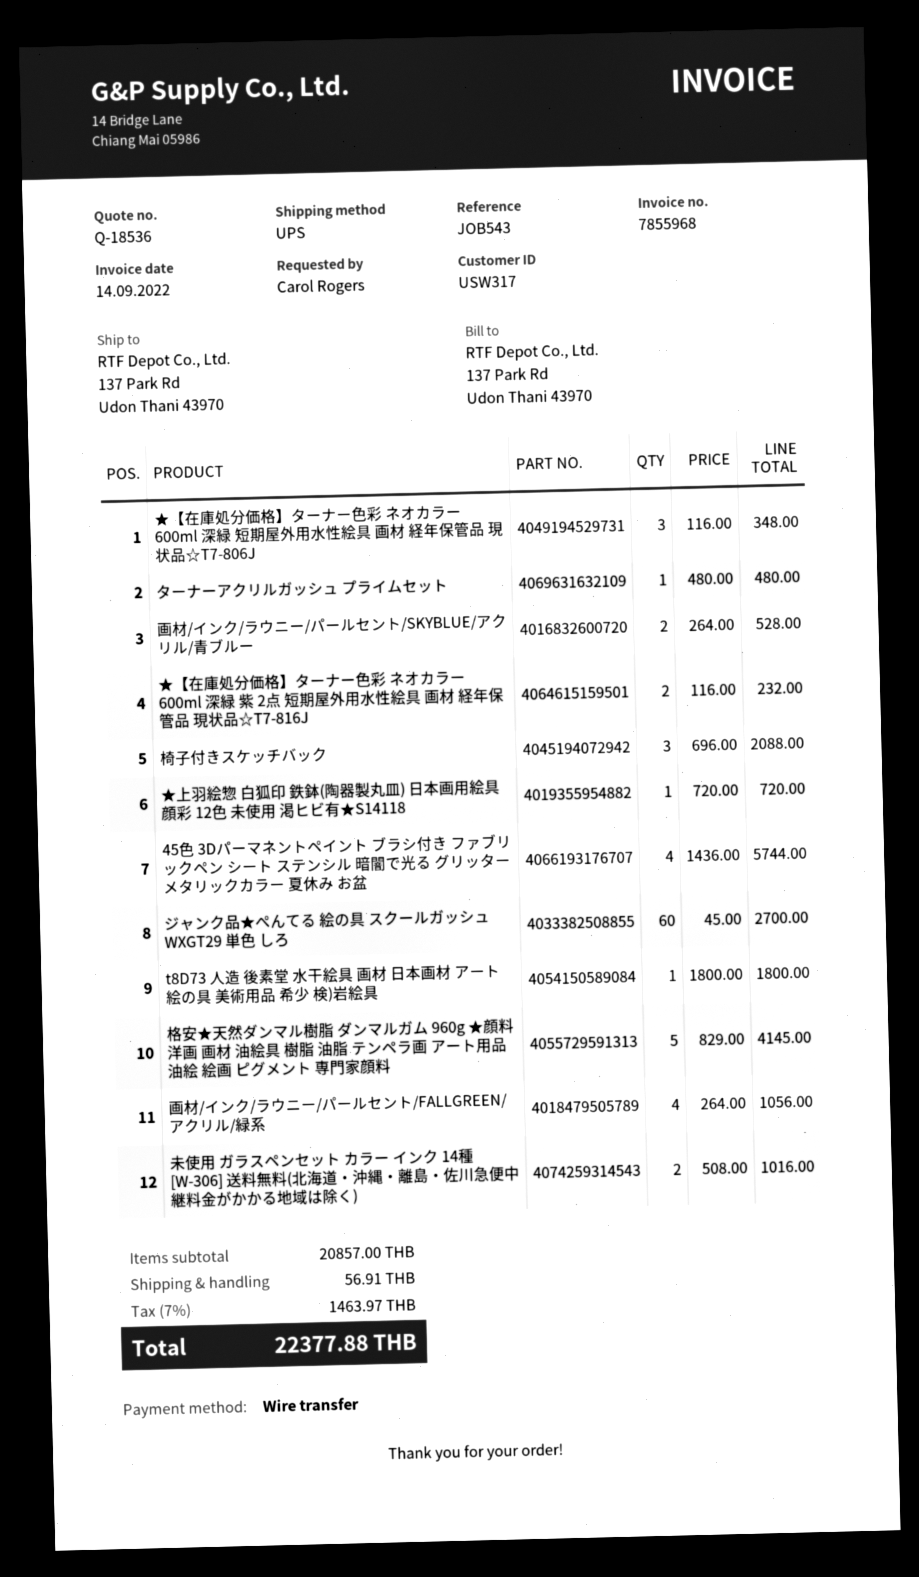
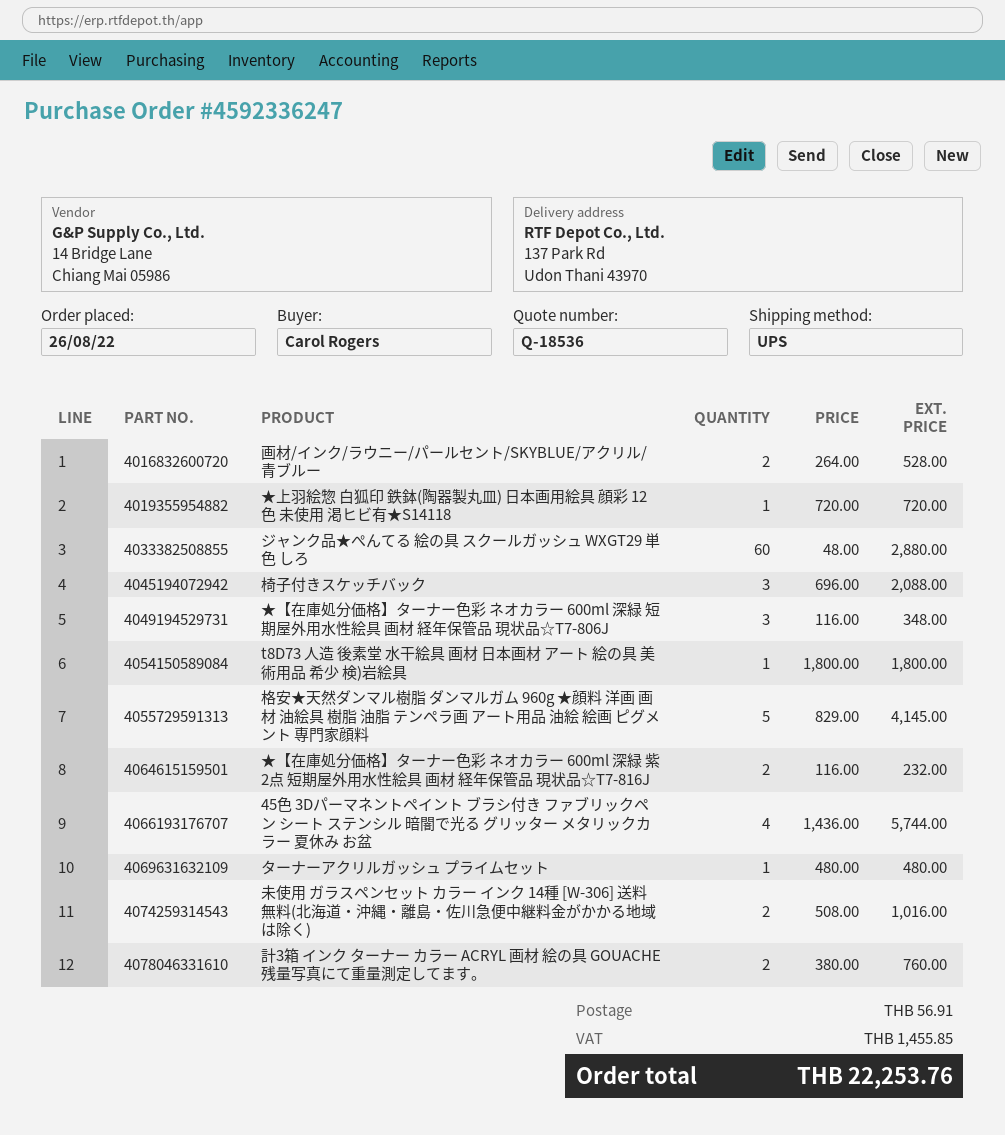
ジャンク品★ぺんてる 絵の具 スクールガッシュ WXGT29 単色 しろ: 60 x 45.00 = 2700.00 -> 60 x 48.00 = 2880.00
画材/インク/ラウニー/パールセント/FALLGREEN/アクリル/緑系: 4 x 264.00 = 1056.00 -> none
計3箱 インク ターナー カラー ACRYL 画材 絵の具 GOUACHE 残量写真にて重量測定してます。: none -> 2 x 380.00 = 760.00
tax: 1463.97 -> 1455.85
total: 22377.88 -> 22253.76

